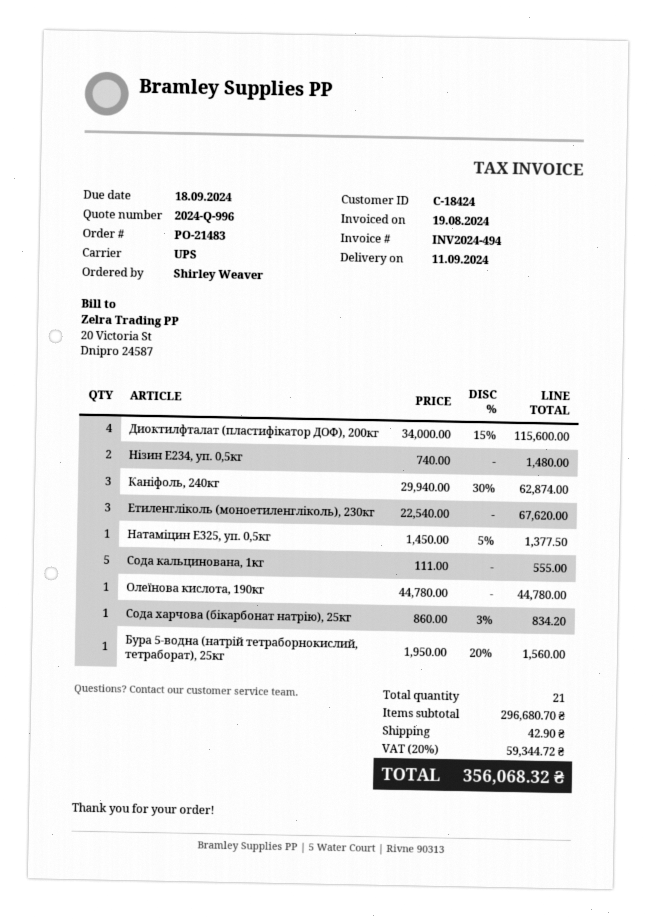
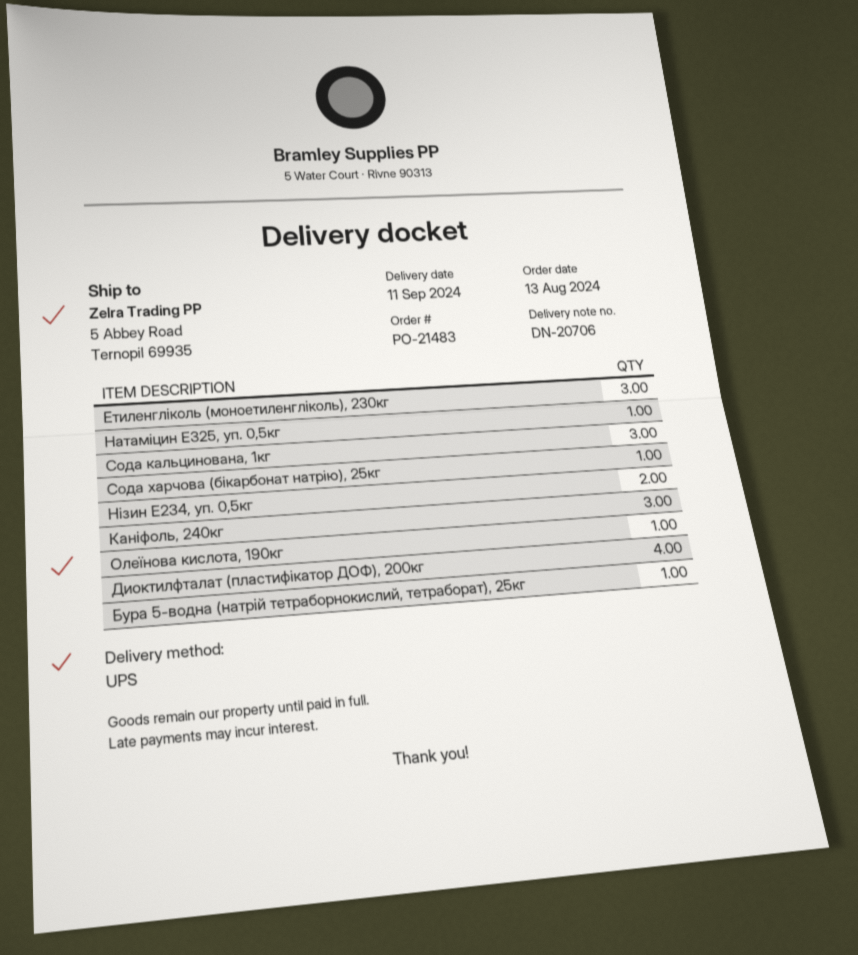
Сода кальцинована, 1кг: 5 -> 3

